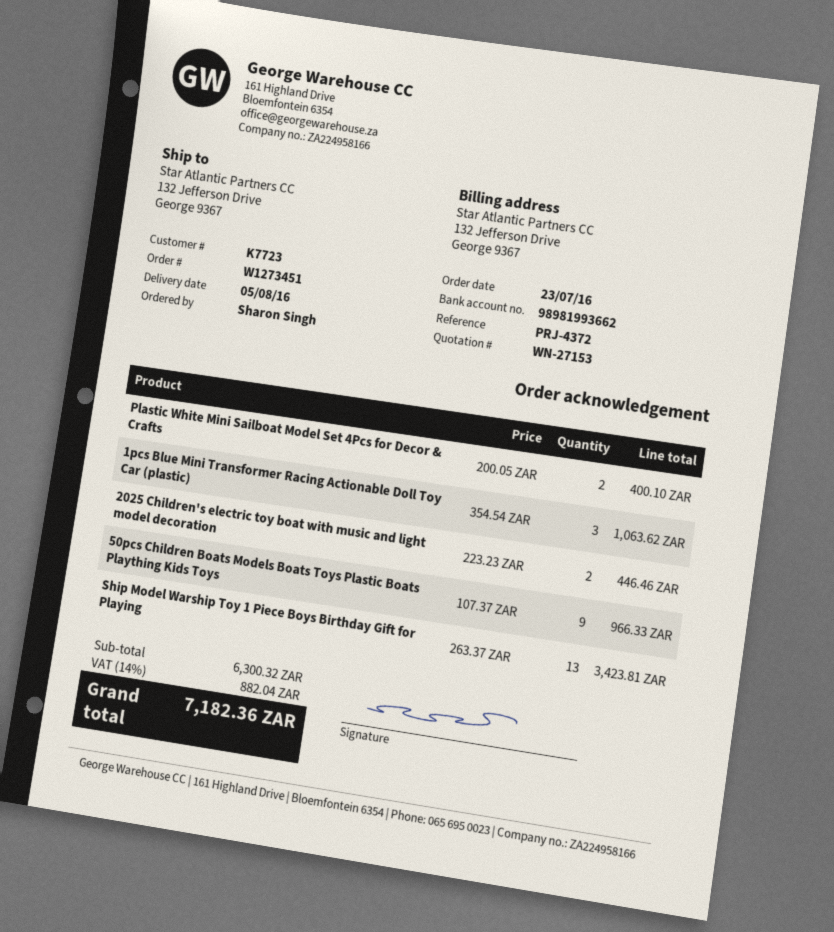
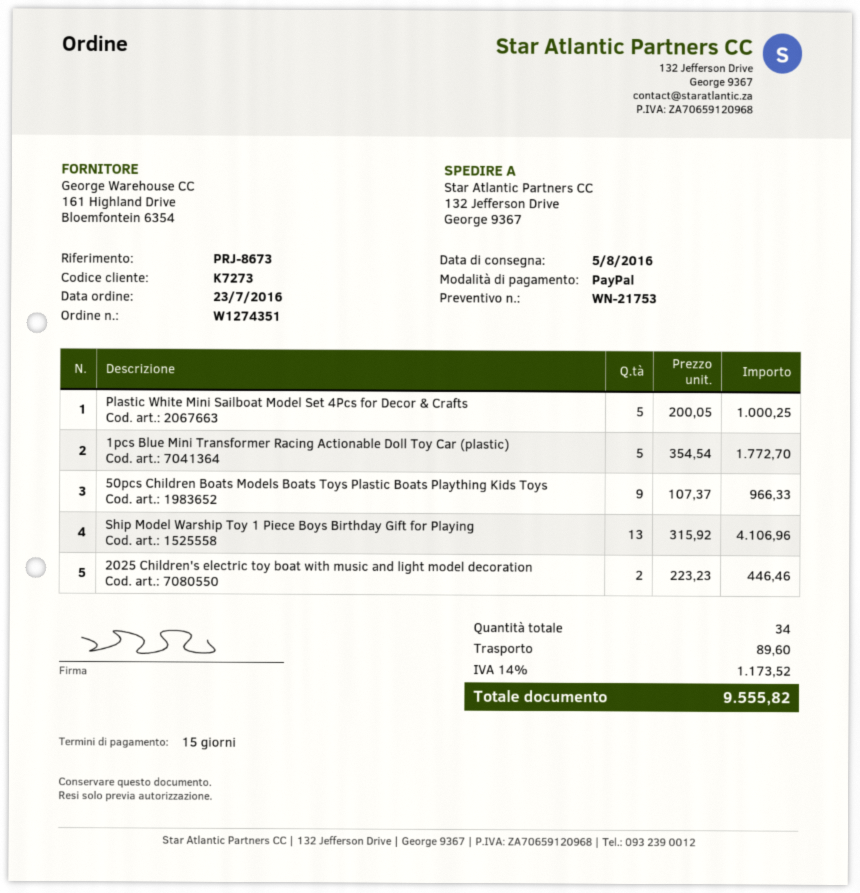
quote number: WN-27153 -> WN-21753
order number: W1273451 -> W1274351
customer number: K7723 -> K7273
reference: PRJ-4372 -> PRJ-8673
Plastic White Mini Sailboat Model Set 4Pcs for Decor & Crafts: 2 x 200.05 = 400.10 -> 5 x 200.05 = 1000.25
1pcs Blue Mini Transformer Racing Actionable Doll Toy Car (plastic): 3 x 354.54 = 1063.62 -> 5 x 354.54 = 1772.70
Ship Model Warship Toy 1 Piece Boys Birthday Gift for Playing: 13 x 263.37 = 3423.81 -> 13 x 315.92 = 4106.96
shipping: none -> 89.60
tax: 14% = 882.04 -> 14% = 1173.52
total: 7182.36 -> 9555.82

